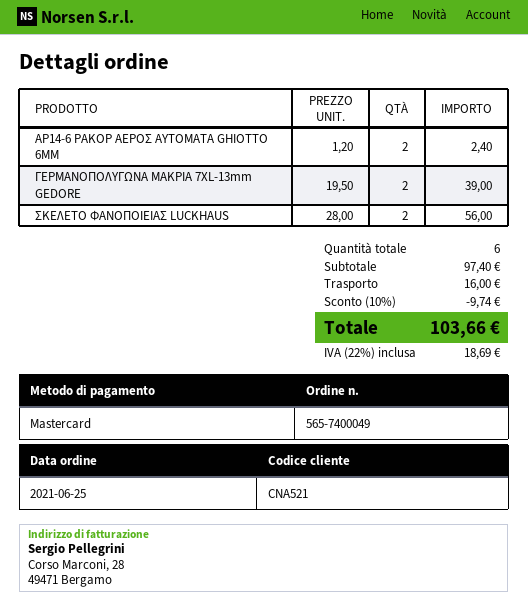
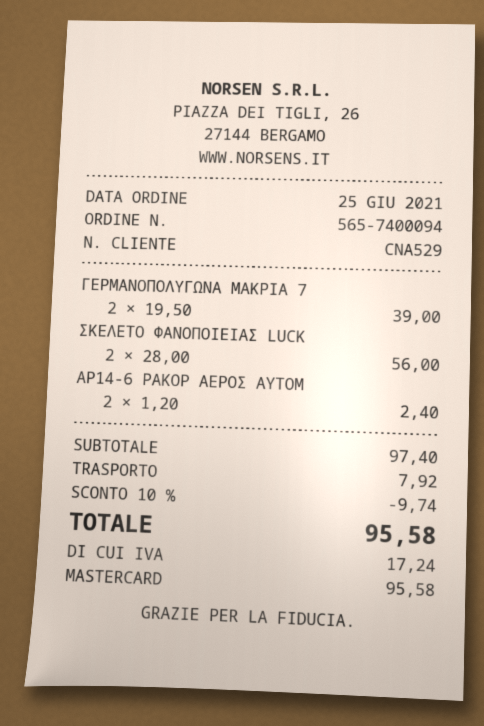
order number: 565-7400049 -> 565-7400094
customer number: CNA521 -> CNA529
shipping: 16.00 -> 7.92
tax: 18.69 -> 17.24
total: 103.66 -> 95.58

